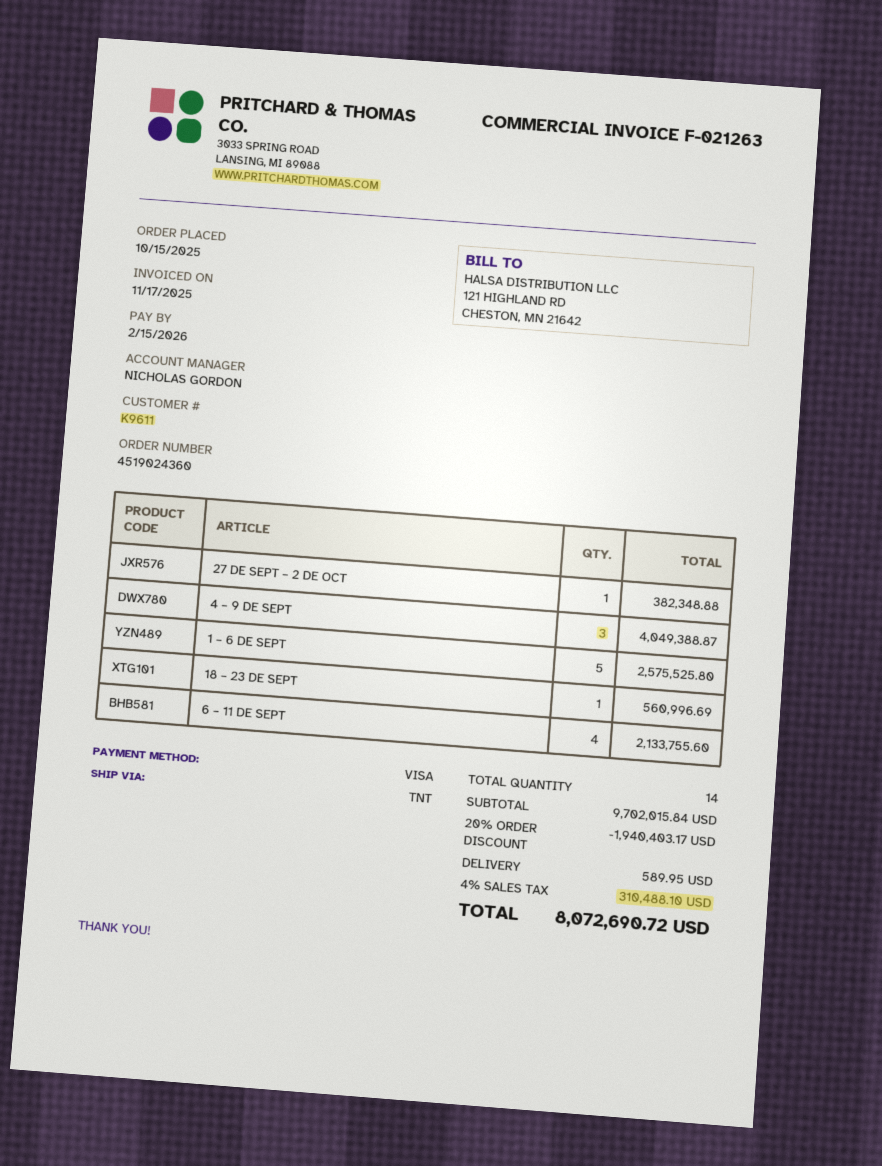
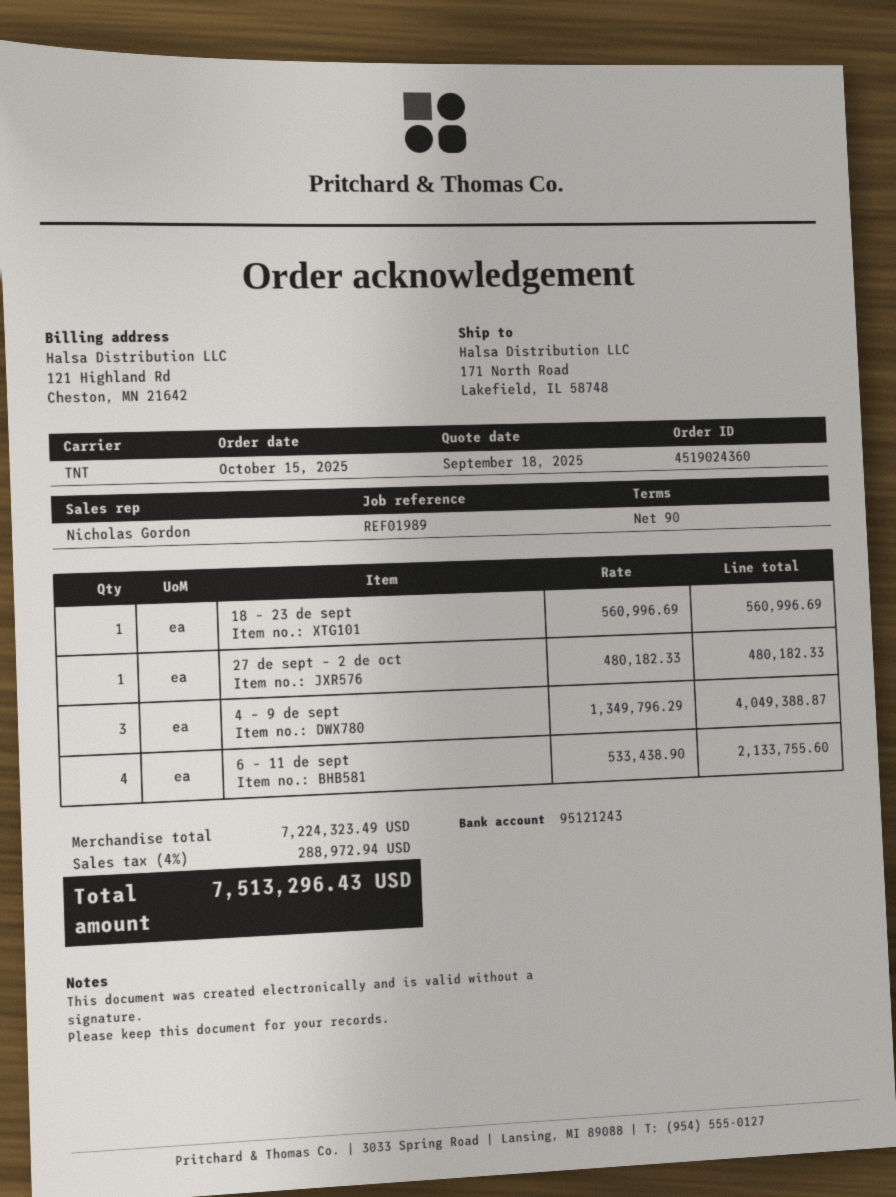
27 DE SEPT – 2 DE OCT: 1 for 382348.88 -> 1 for 480182.33
1 – 6 DE SEPT: 5 for 2575525.80 -> none
subtotal: 9702015.84 -> 7224323.49
discount: 20% = 1940403.17 -> none
shipping: 589.95 -> none
tax: 4% = 310488.10 -> 4% = 288972.94
total: 8072690.72 -> 7513296.43

